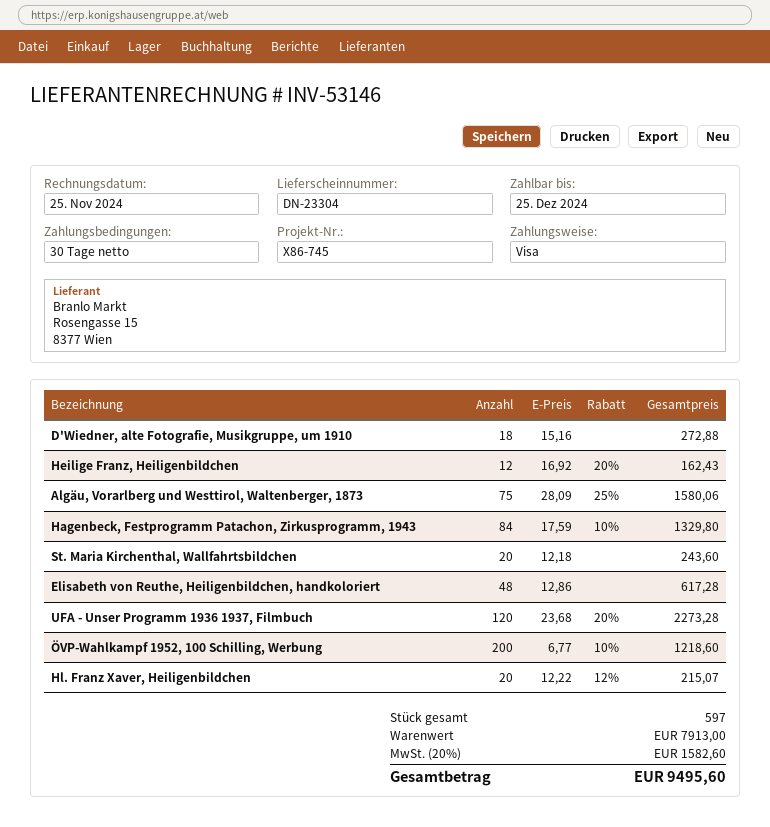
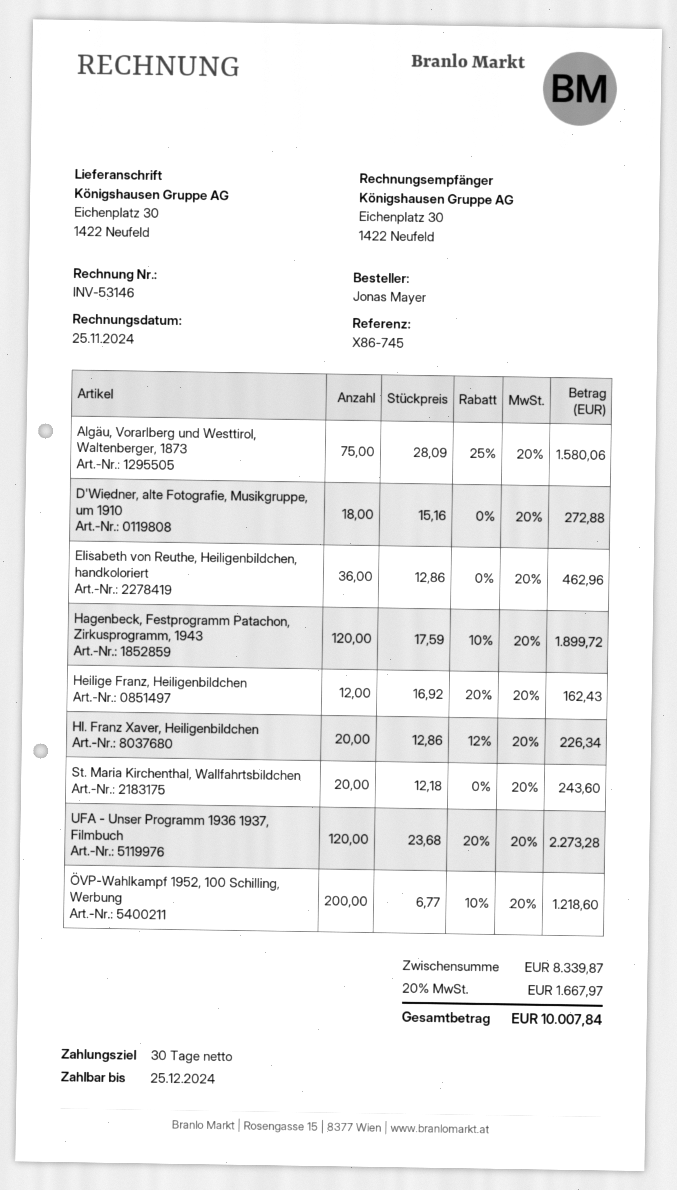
Hagenbeck, Festprogramm Patachon, Zirkusprogramm, 1943: 84 x 17.59 - 10% = 1329.80 -> 120 x 17.59 - 10% = 1899.72
Elisabeth von Reuthe, Heiligenbildchen, handkoloriert: 48 x 12.86 = 617.28 -> 36 x 12.86 = 462.96
Hl. Franz Xaver, Heiligenbildchen: 20 x 12.22 - 12% = 215.07 -> 20 x 12.86 - 12% = 226.34
subtotal: 7913.00 -> 8339.87
tax: 20% = 1582.60 -> 20% = 1667.97
total: 9495.60 -> 10007.84

